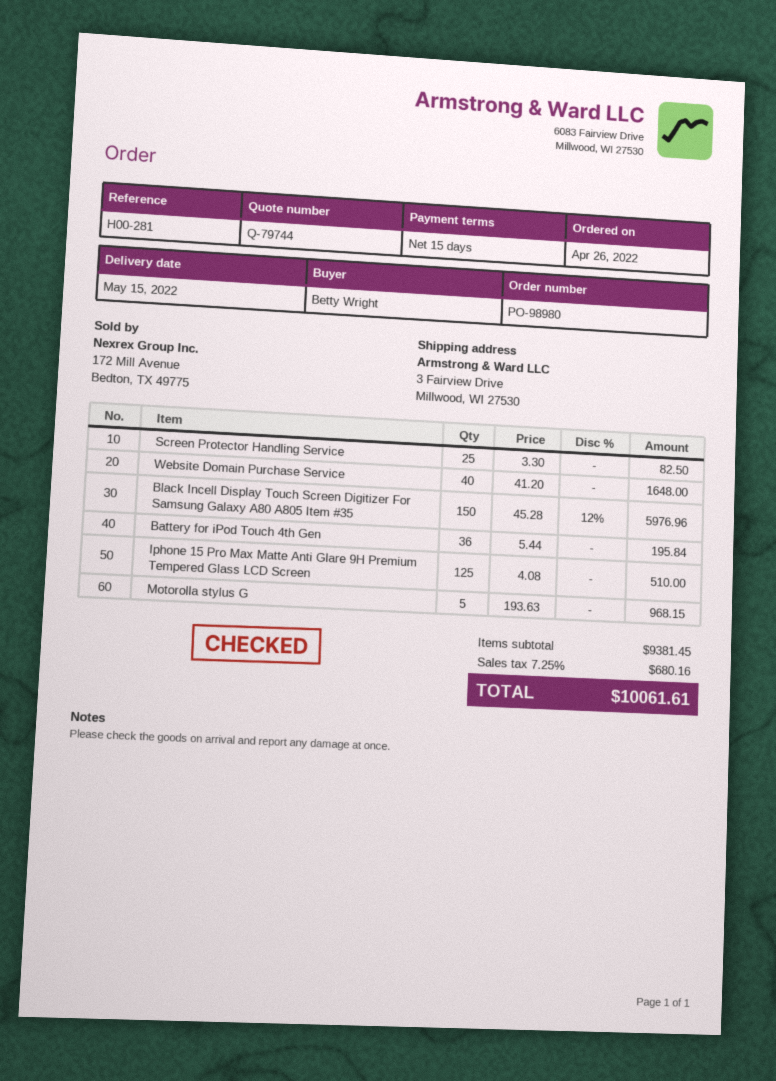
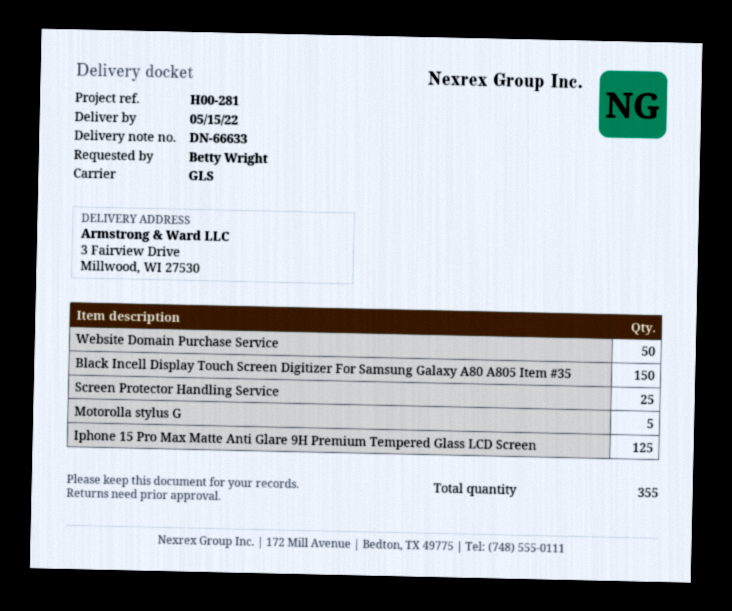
Website Domain Purchase Service: 40 -> 50
Battery for iPod Touch 4th Gen: 36 -> none

